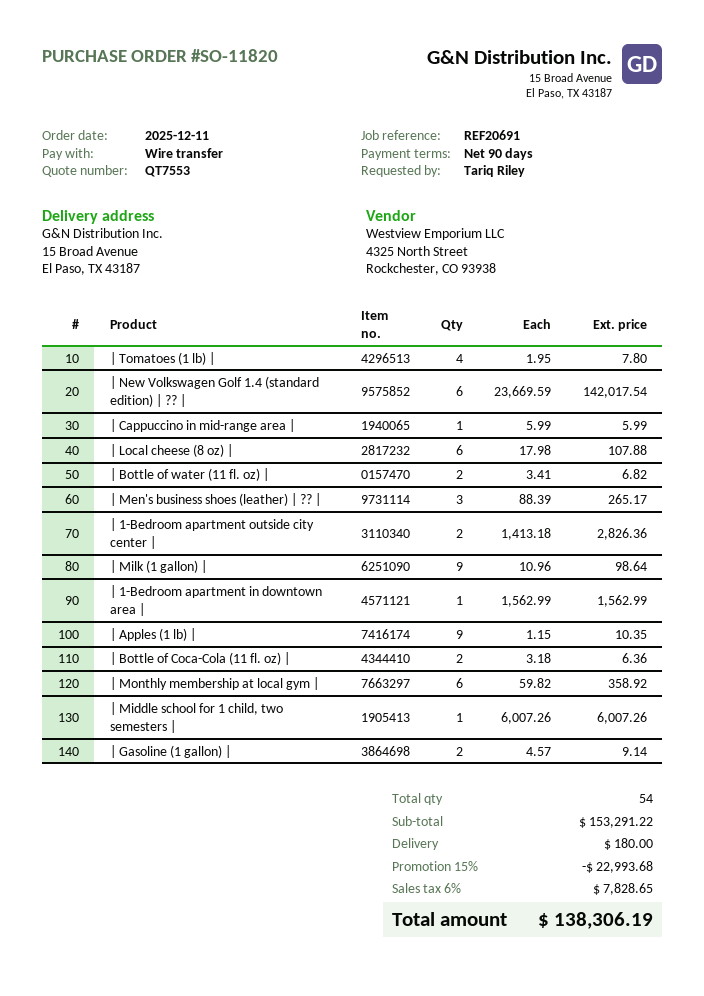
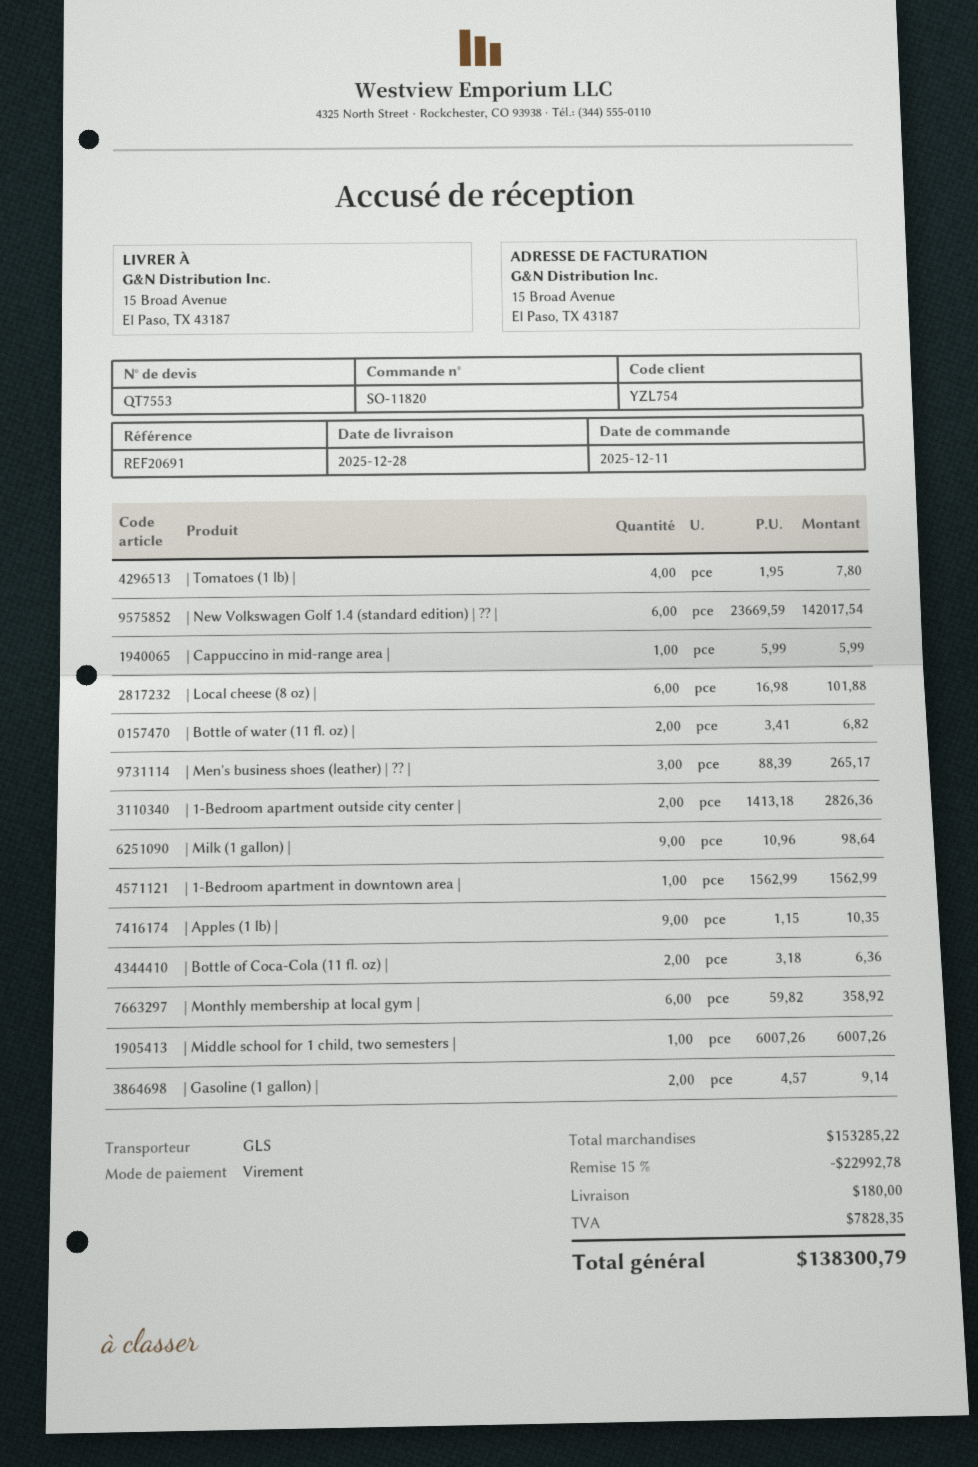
| Local cheese (8 oz) |: 6 x 17.98 = 107.88 -> 6 x 16.98 = 101.88
subtotal: 153291.22 -> 153285.22
discount: 15% = 22993.68 -> 15% = 22992.78
tax: 7828.65 -> 7828.35
total: 138306.19 -> 138300.79

